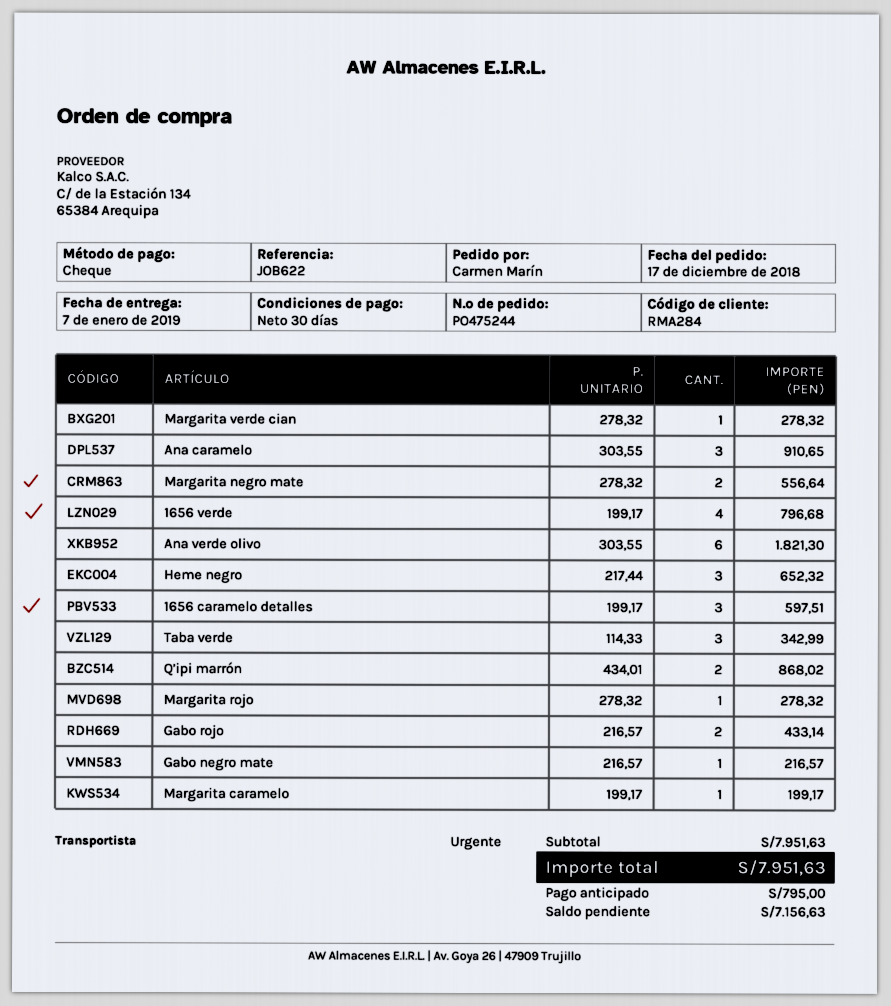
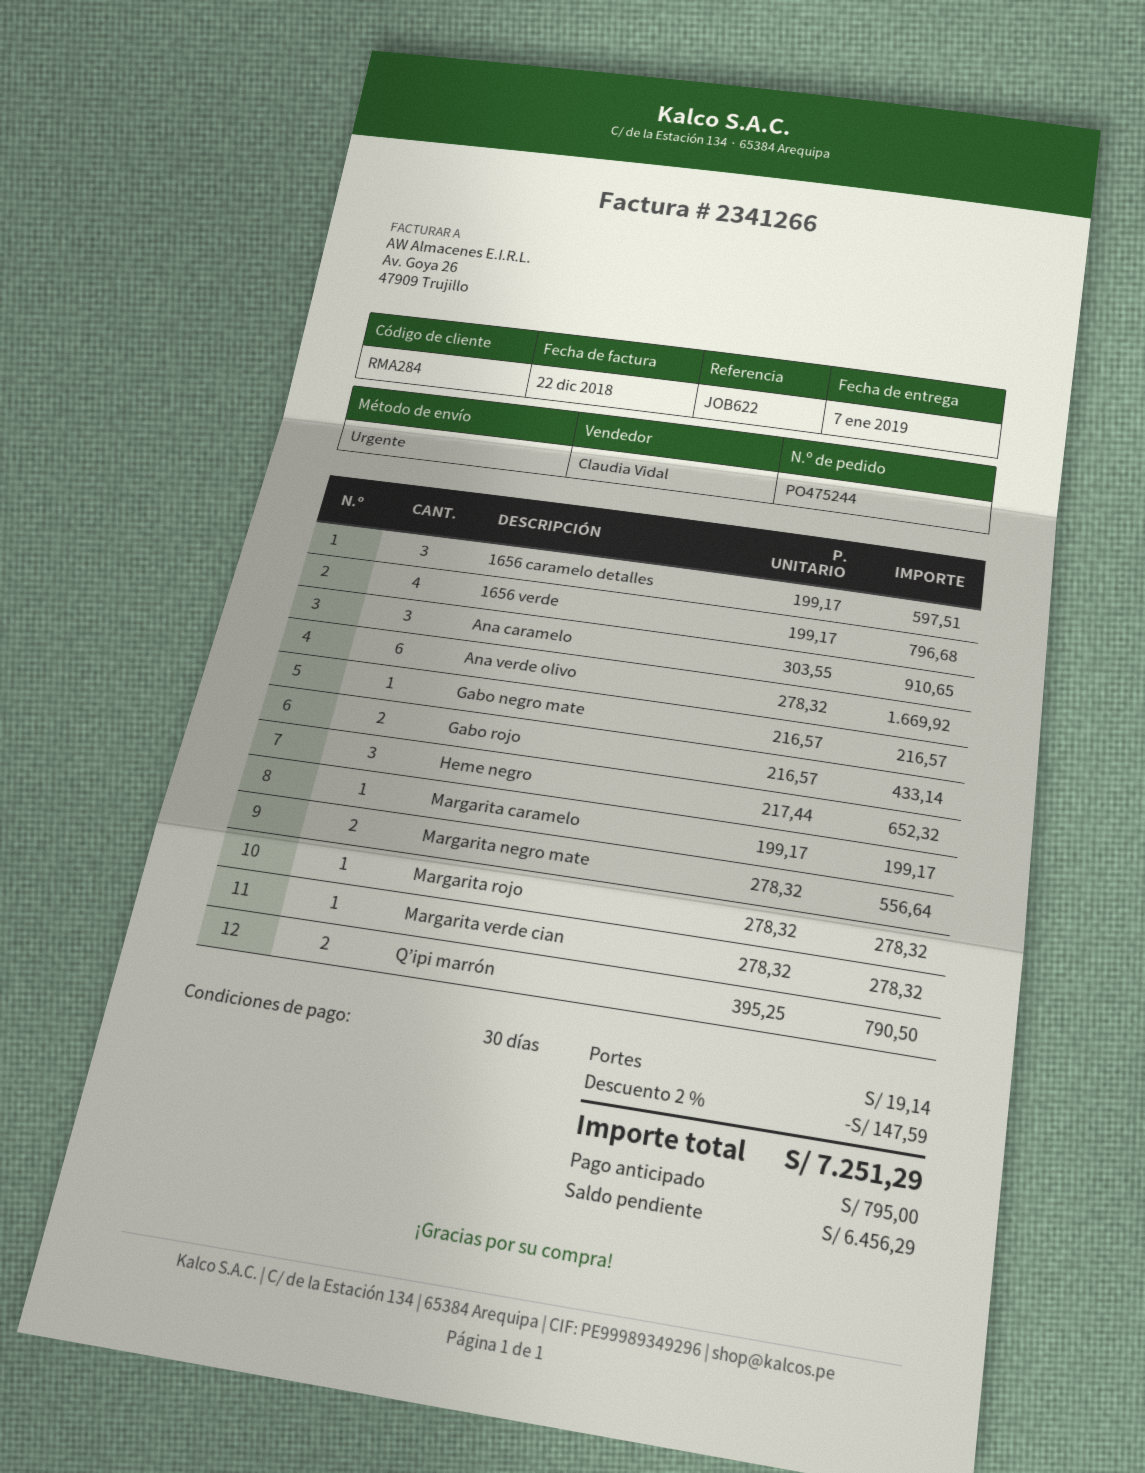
Ana verde olivo: 6 x 303.55 = 1821.30 -> 6 x 278.32 = 1669.92
Taba verde: 3 x 114.33 = 342.99 -> none
Q’ipi marrón: 2 x 434.01 = 868.02 -> 2 x 395.25 = 790.50
discount: none -> 2% = 147.59
shipping: none -> 19.14
total: 7951.63 -> 7251.29
balance: 7156.63 -> 6456.29

